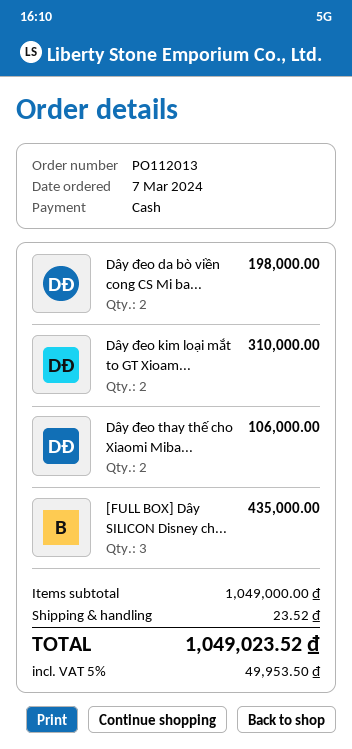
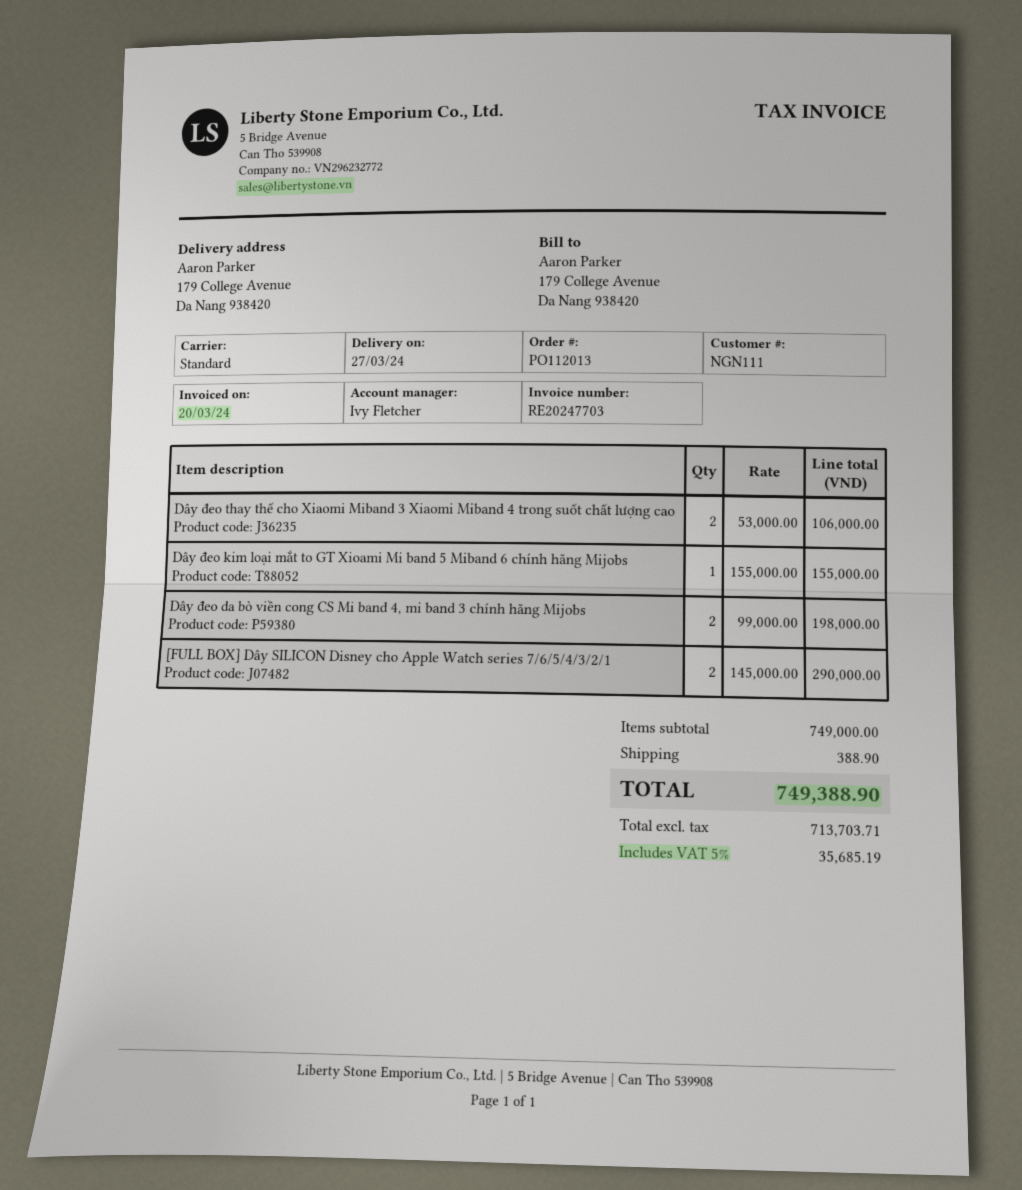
Dây đeo kim loại mắt to GT Xioam...: 2 for 310000.00 -> 1 for 155000.00
[FULL BOX] Dây SILICON Disney ch...: 3 for 435000.00 -> 2 for 290000.00
subtotal: 1049000.00 -> 749000.00
shipping: 23.52 -> 388.90
tax: 5% = 49953.50 -> 5% = 35685.19
total: 1049023.52 -> 749388.90

